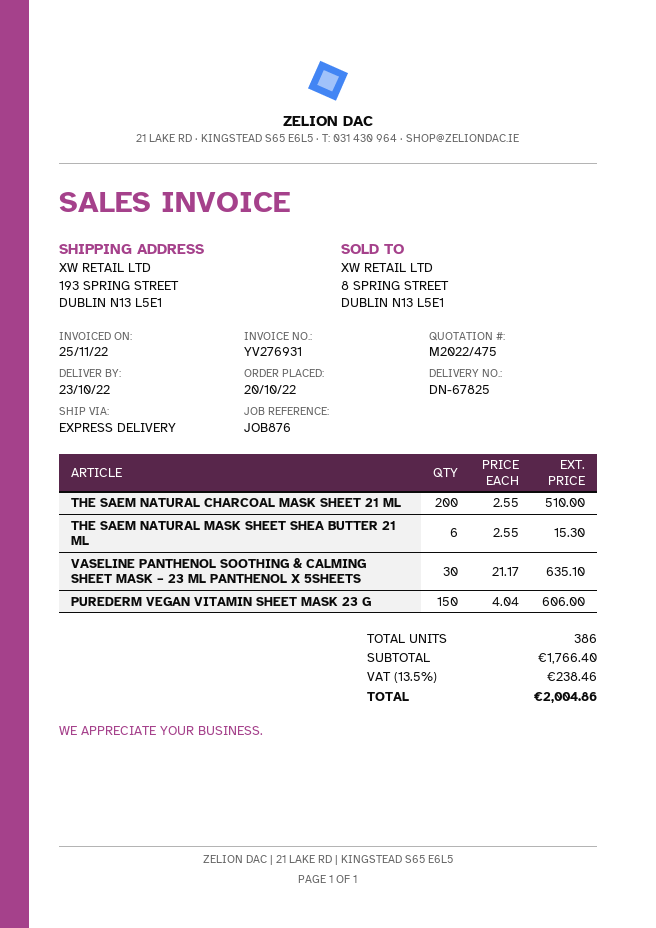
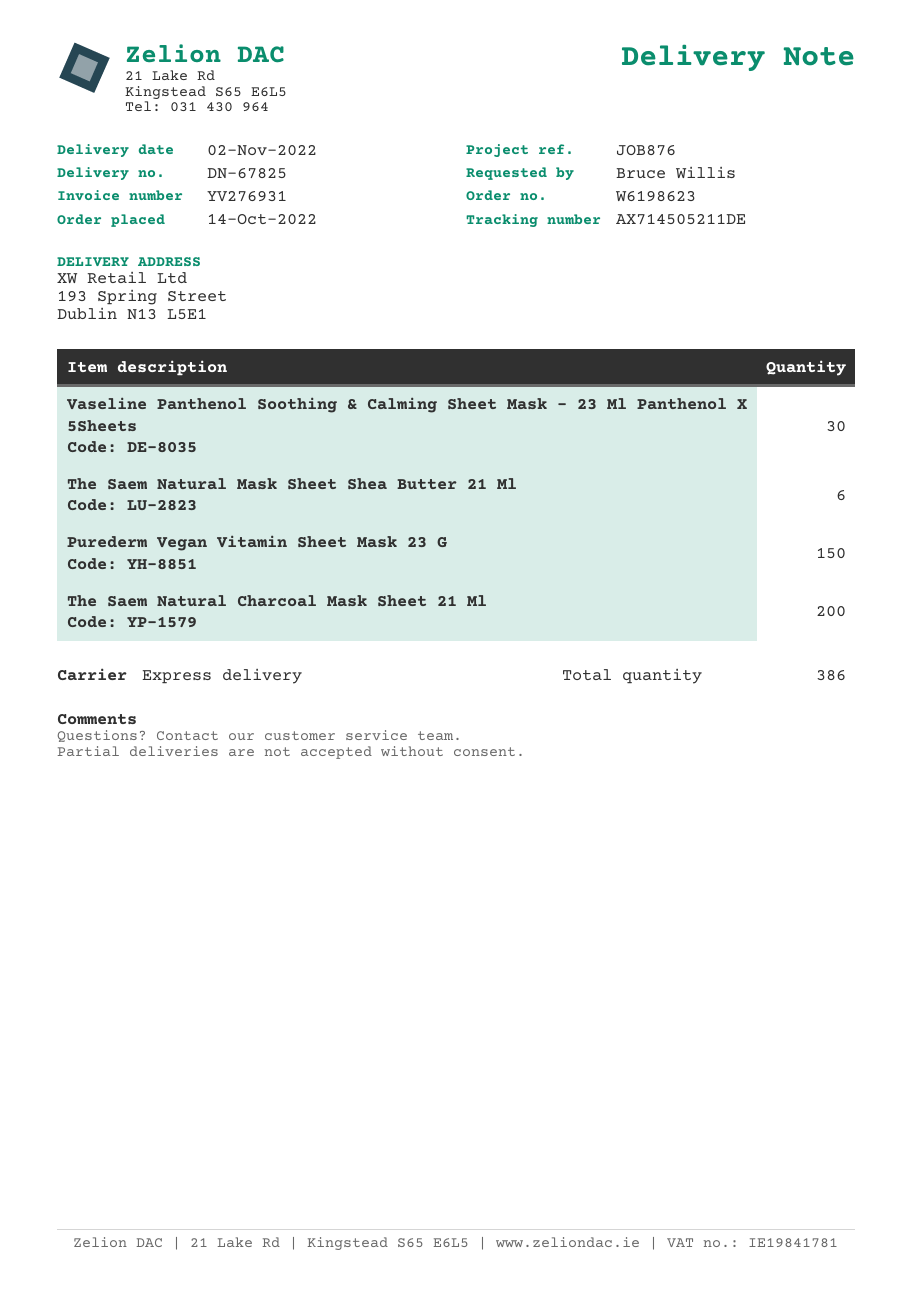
order date: 2022-10-20 -> 2022-10-14
delivery date: 2022-10-23 -> 2022-11-02

